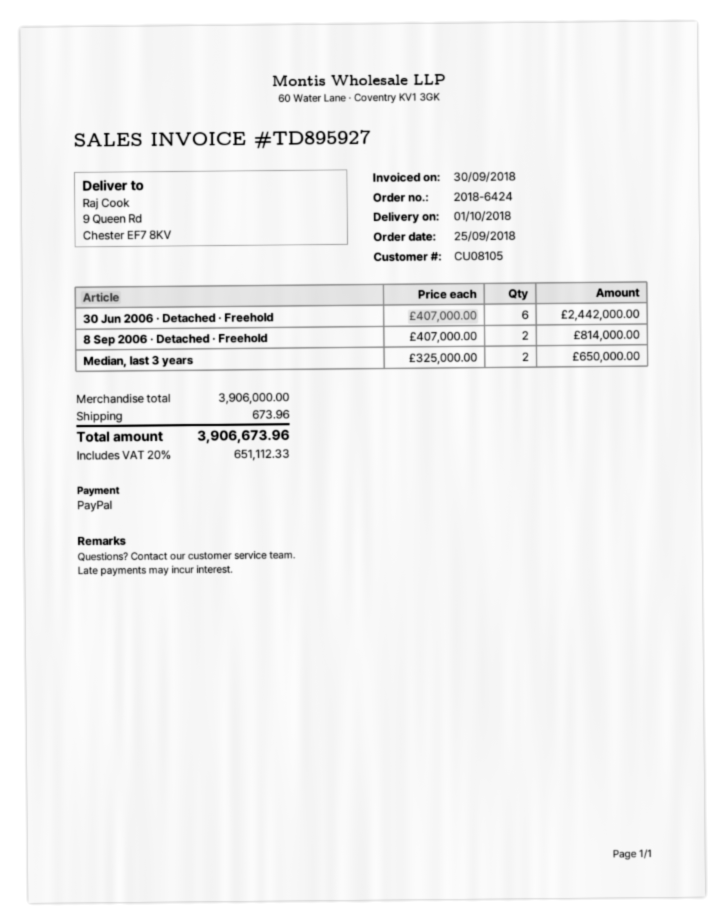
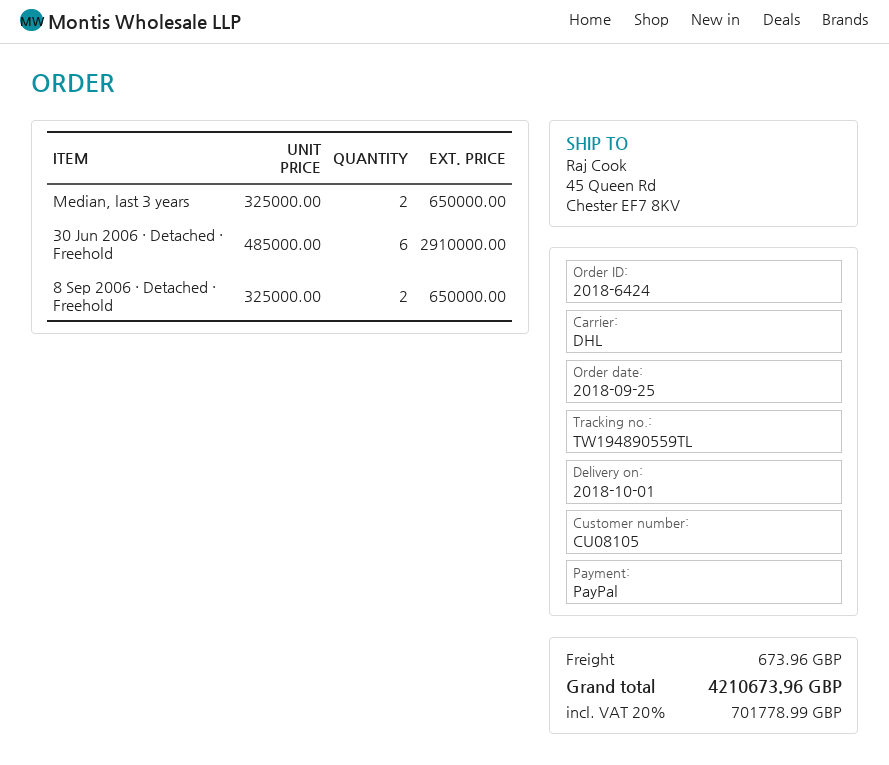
ship to: 9 Queen Rd, Chester EF7 8KV -> 45 Queen Rd, Chester EF7 8KV
30 Jun 2006 · Detached · Freehold: 6 x 407000.00 = 2442000.00 -> 6 x 485000.00 = 2910000.00
8 Sep 2006 · Detached · Freehold: 2 x 407000.00 = 814000.00 -> 2 x 325000.00 = 650000.00
tax: 20% = 651112.33 -> 20% = 701778.99
total: 3906673.96 -> 4210673.96

